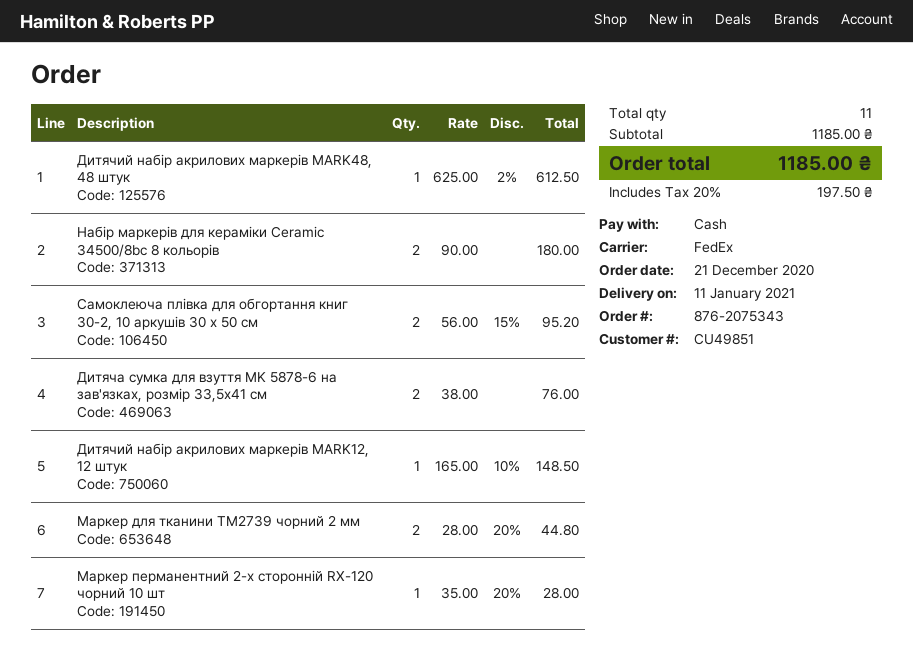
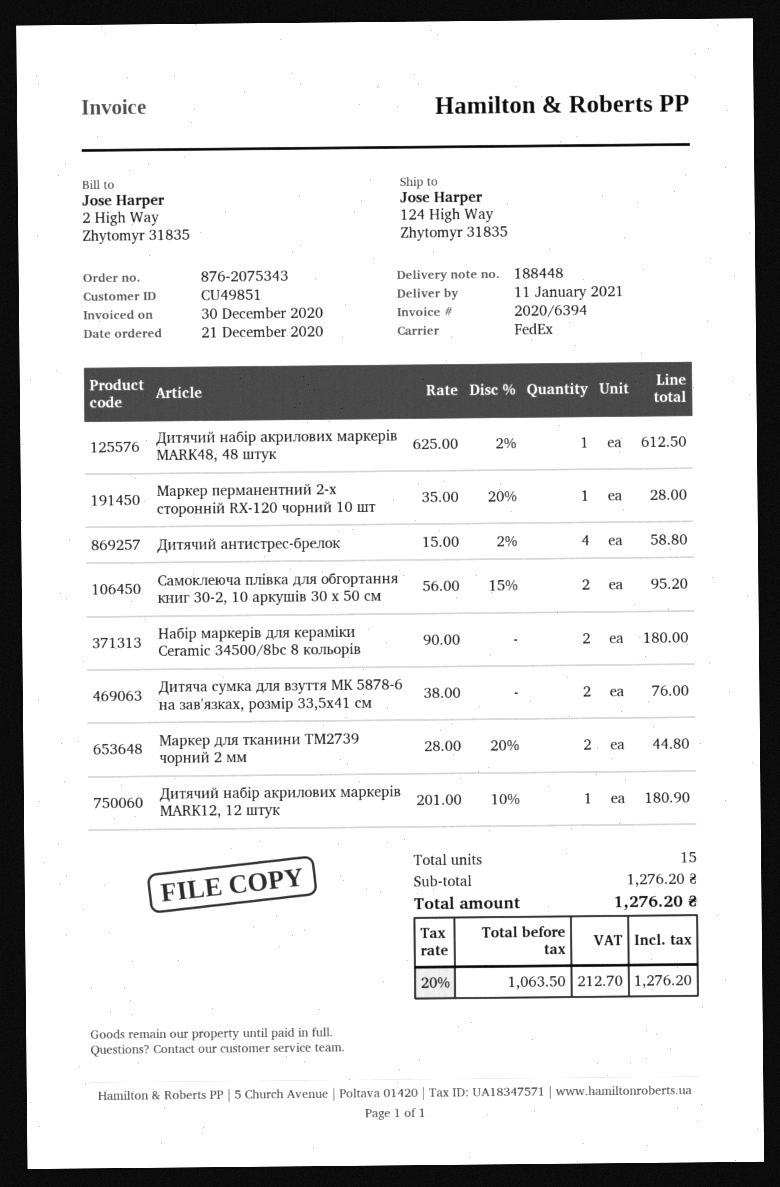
Дитячий набір акрилових маркерів MARK12, 12 штук: 1 x 165.00 - 10% = 148.50 -> 1 x 201.00 - 10% = 180.90
Дитячий антистрес-брелок: none -> 4 x 15.00 - 2% = 58.80
total quantity: 11 -> 15
subtotal: 1185.00 -> 1276.20
tax: 20% = 197.50 -> 20% = 212.70
total: 1185.00 -> 1276.20

